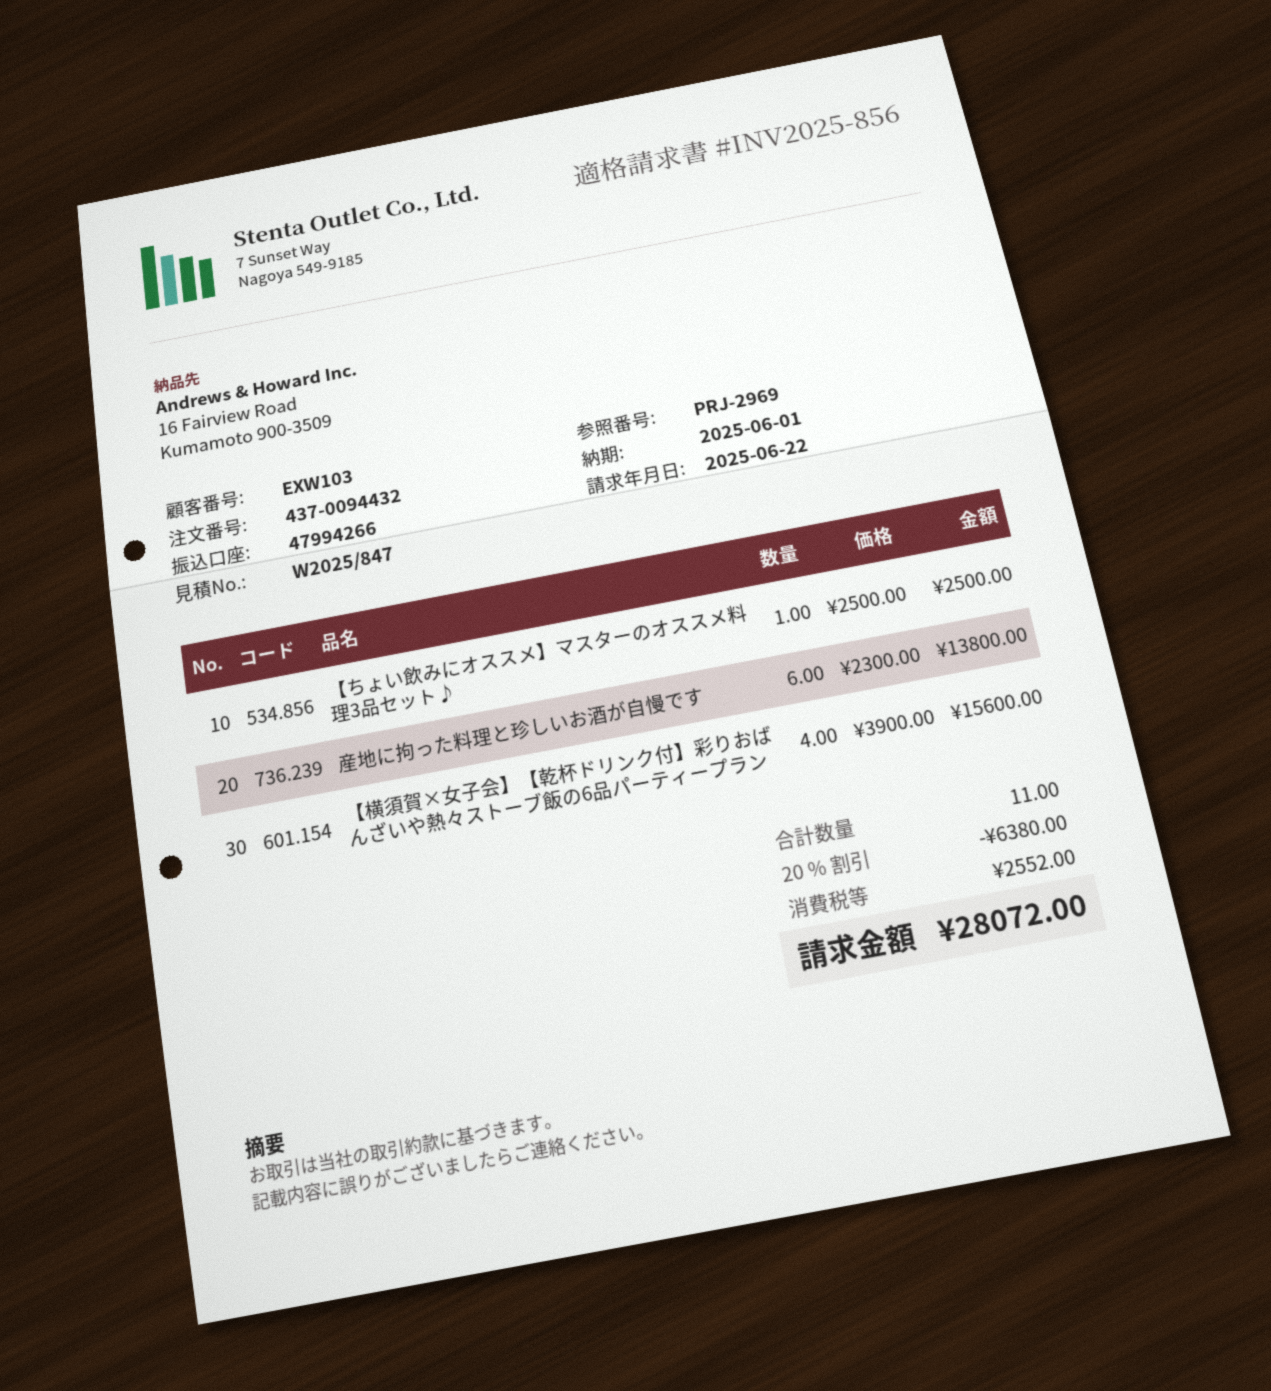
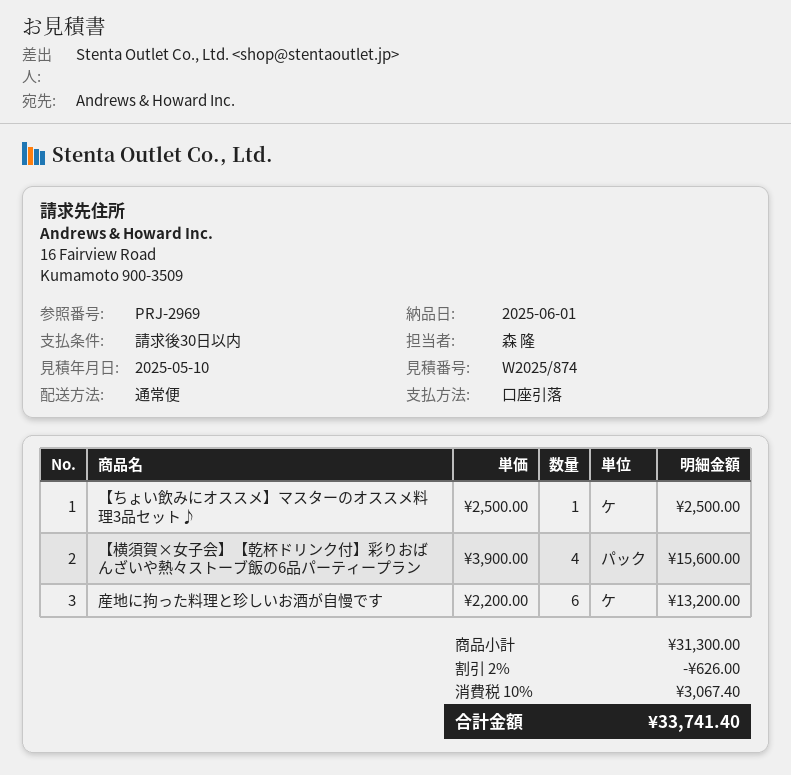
quote number: W2025/847 -> W2025/874
産地に拘った料理と珍しいお酒が自慢です: 6 x 2300.00 = 13800.00 -> 6 x 2200.00 = 13200.00
discount: 20% = 6380.00 -> 2% = 626.00
tax: 2552.00 -> 3067.40
total: 28072.00 -> 33741.40

